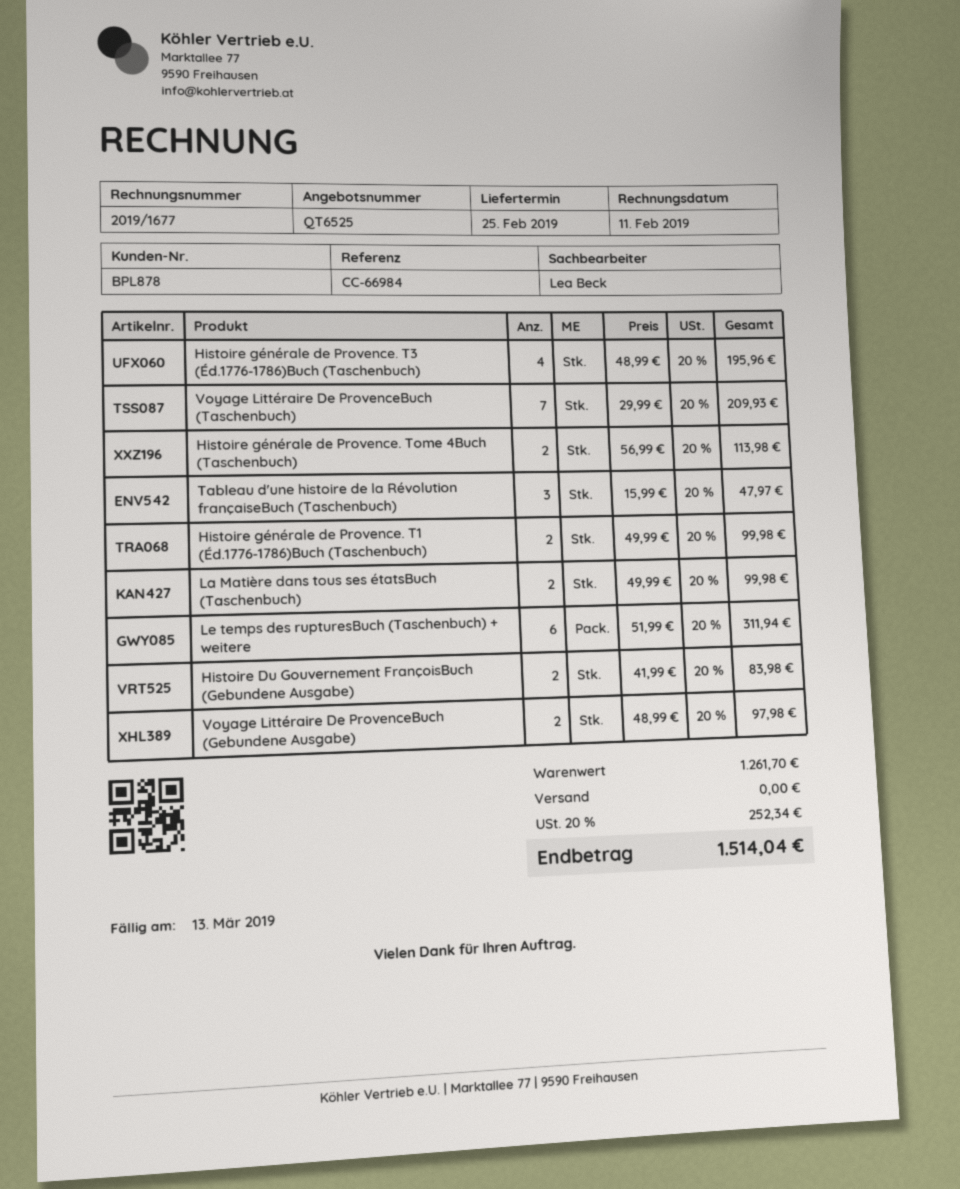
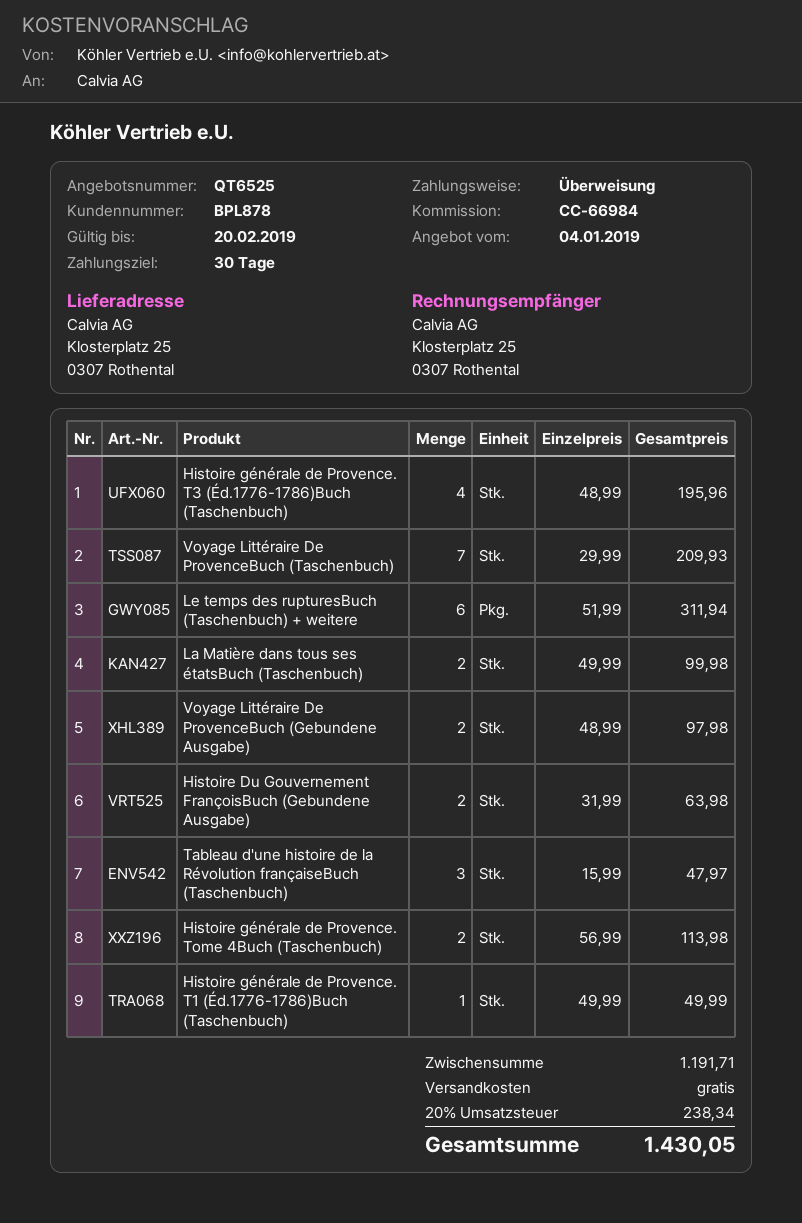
Histoire générale de Provence. T1 (Éd.1776-1786)Buch (Taschenbuch): 2 x 49.99 = 99.98 -> 1 x 49.99 = 49.99
Histoire Du Gouvernement FrançoisBuch (Gebundene Ausgabe): 2 x 41.99 = 83.98 -> 2 x 31.99 = 63.98
subtotal: 1261.70 -> 1191.71
tax: 20% = 252.34 -> 20% = 238.34
total: 1514.04 -> 1430.05

